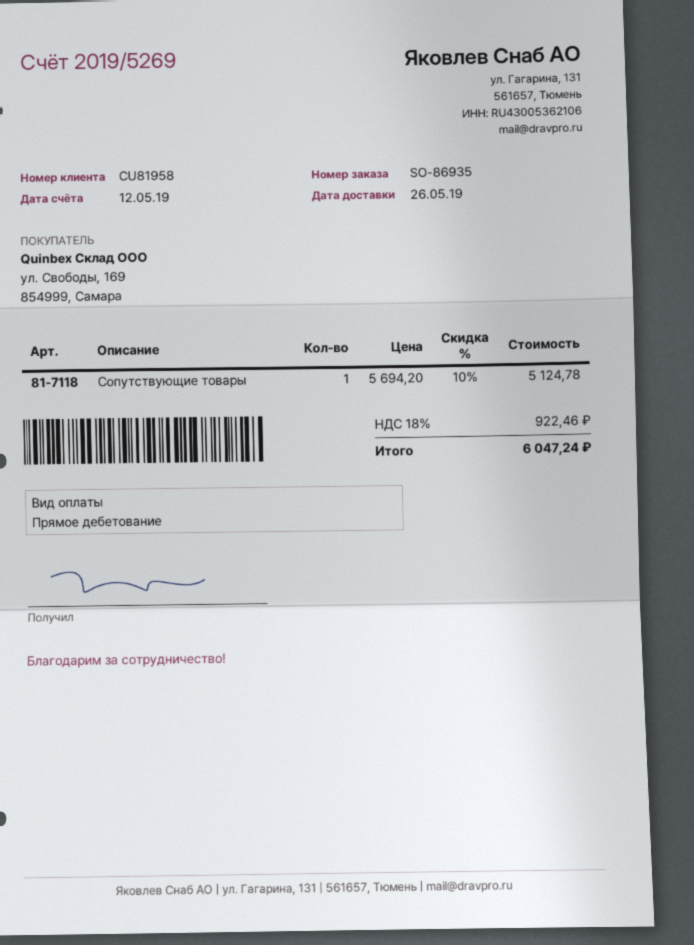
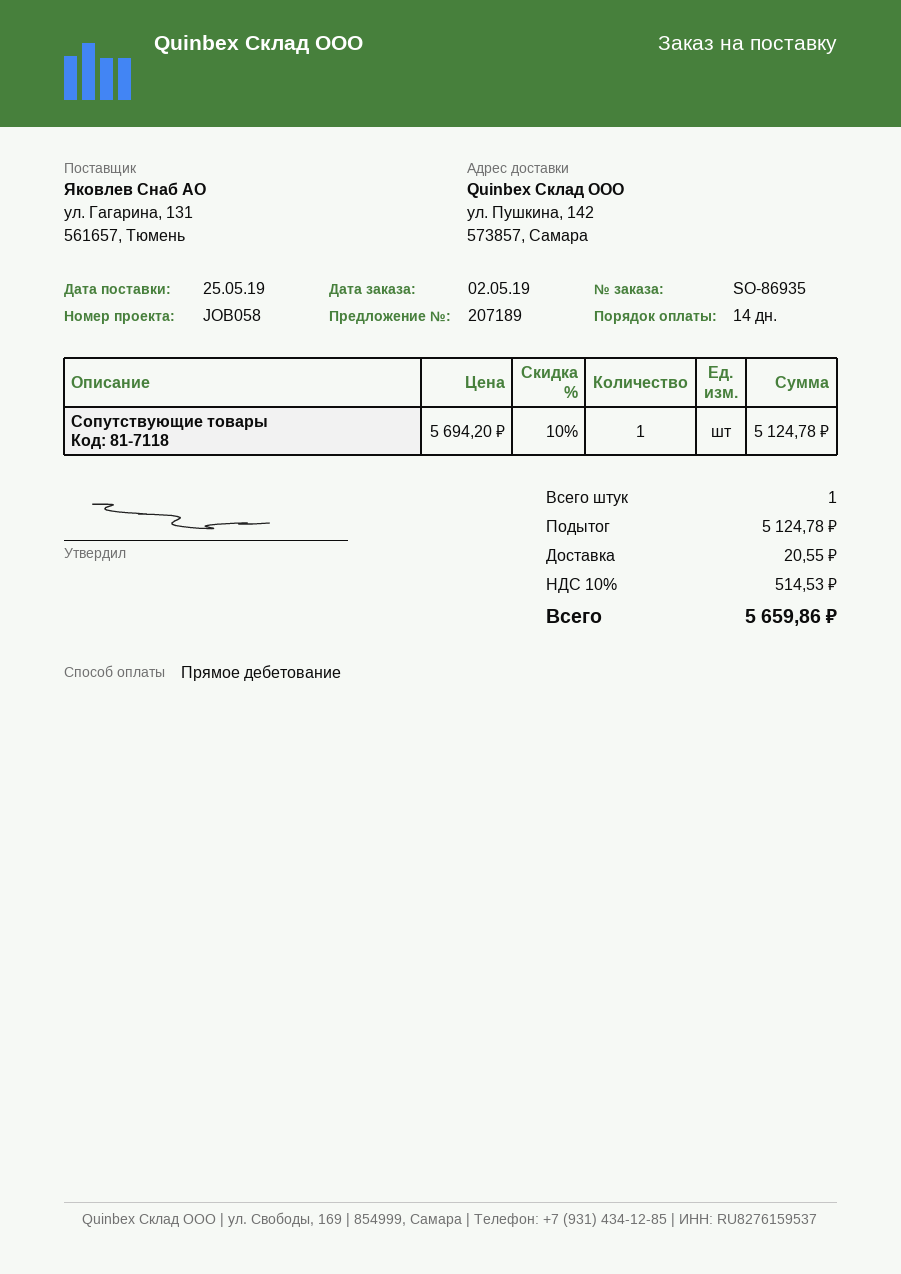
delivery date: 2019-05-26 -> 2019-05-25
shipping: none -> 20.55
tax: 18% = 922.46 -> 10% = 514.53
total: 6047.24 -> 5659.86

